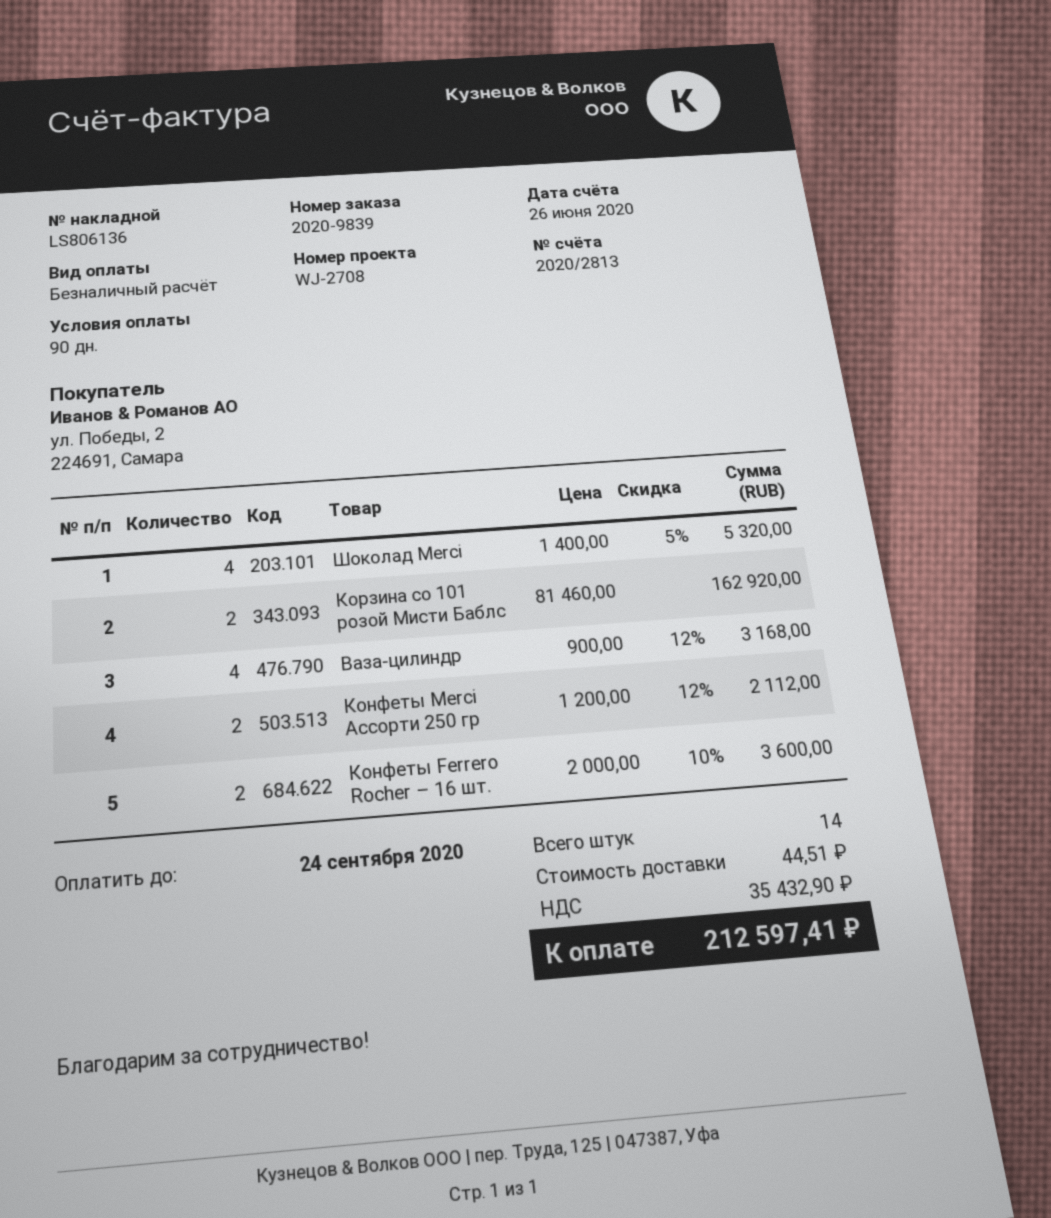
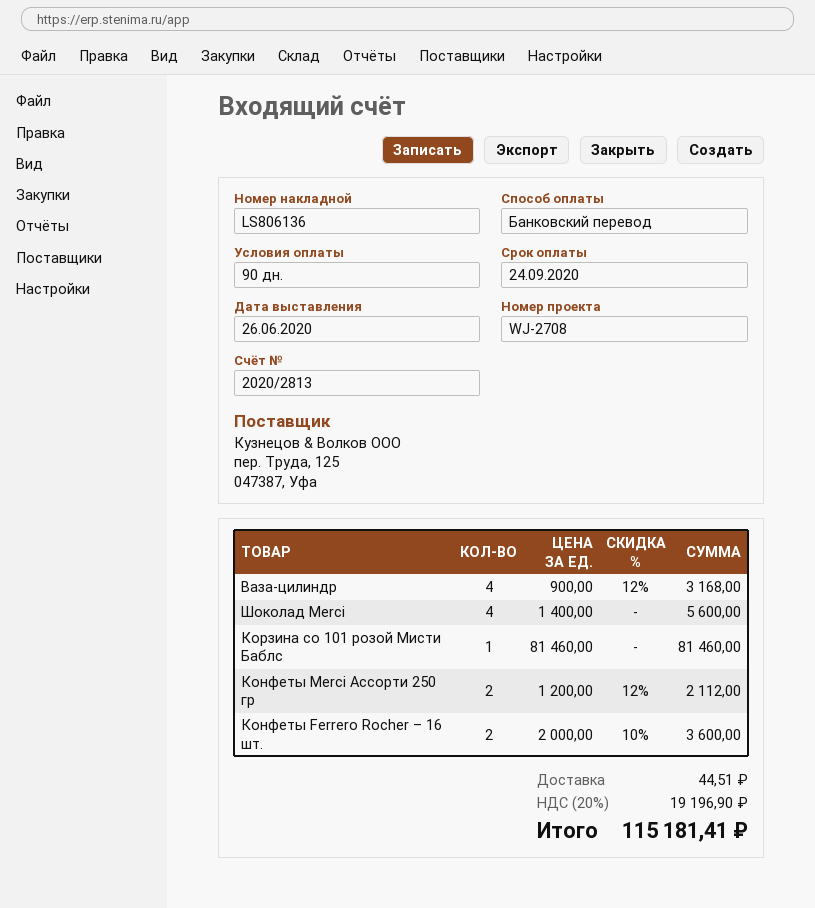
Шоколад Merci: 4 x 1400.00 - 5% = 5320.00 -> 4 x 1400.00 = 5600.00
Корзина со 101 розой Мисти Баблс: 2 x 81460.00 = 162920.00 -> 1 x 81460.00 = 81460.00
tax: 35432.90 -> 19196.90
total: 212597.41 -> 115181.41

